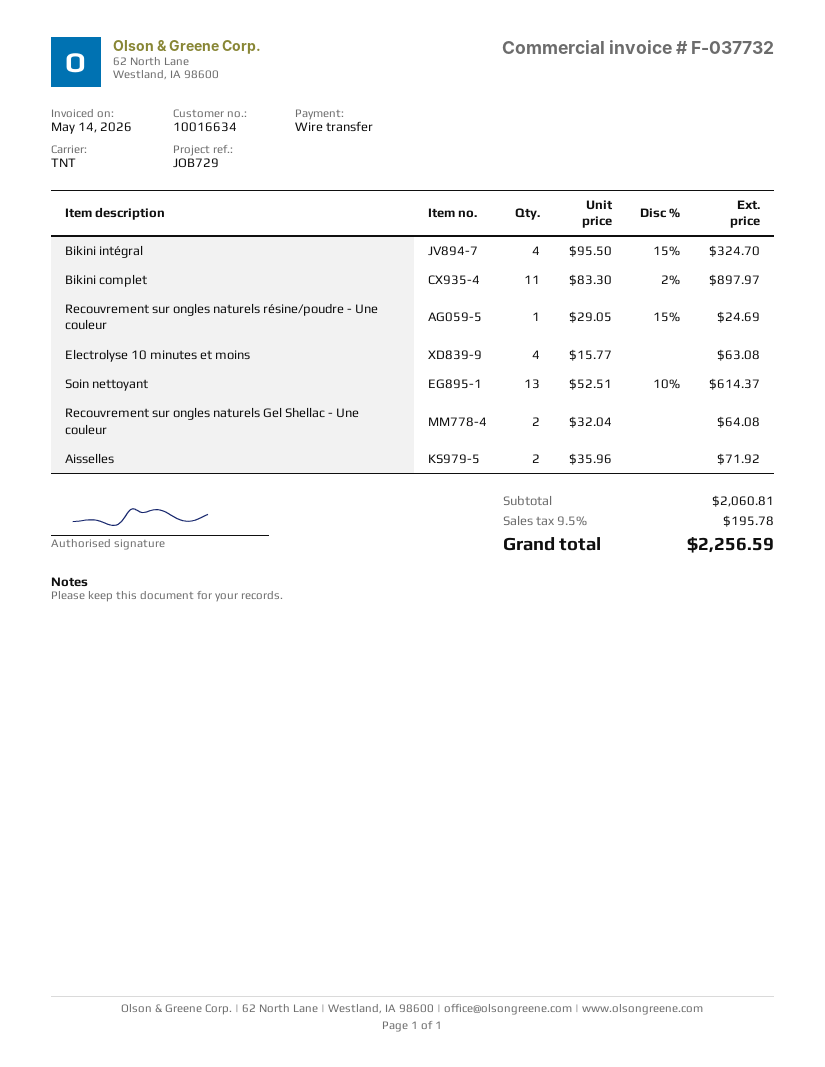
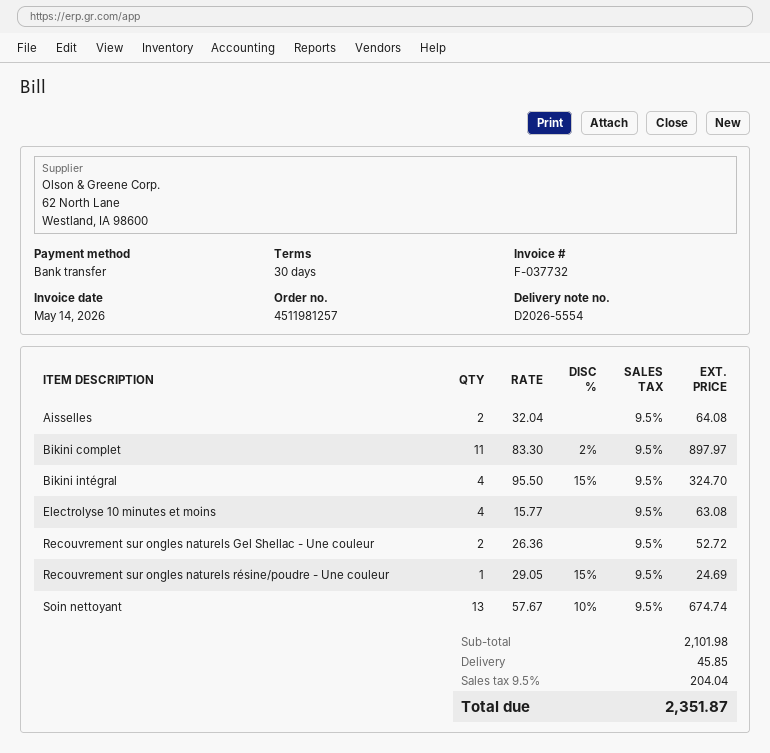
Soin nettoyant: 13 x 52.51 - 10% = 614.37 -> 13 x 57.67 - 10% = 674.74
Recouvrement sur ongles naturels Gel Shellac - Une couleur: 2 x 32.04 = 64.08 -> 2 x 26.36 = 52.72
Aisselles: 2 x 35.96 = 71.92 -> 2 x 32.04 = 64.08
subtotal: 2060.81 -> 2101.98
shipping: none -> 45.85
tax: 9.5% = 195.78 -> 9.5% = 204.04
total: 2256.59 -> 2351.87

